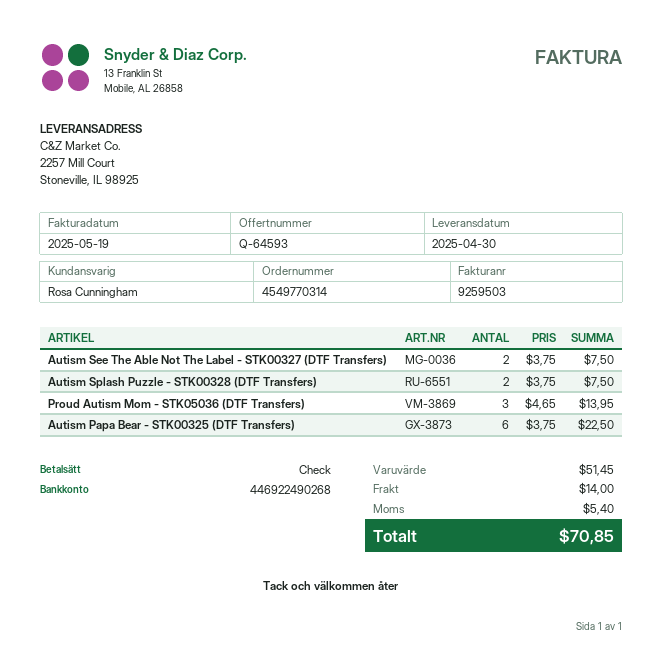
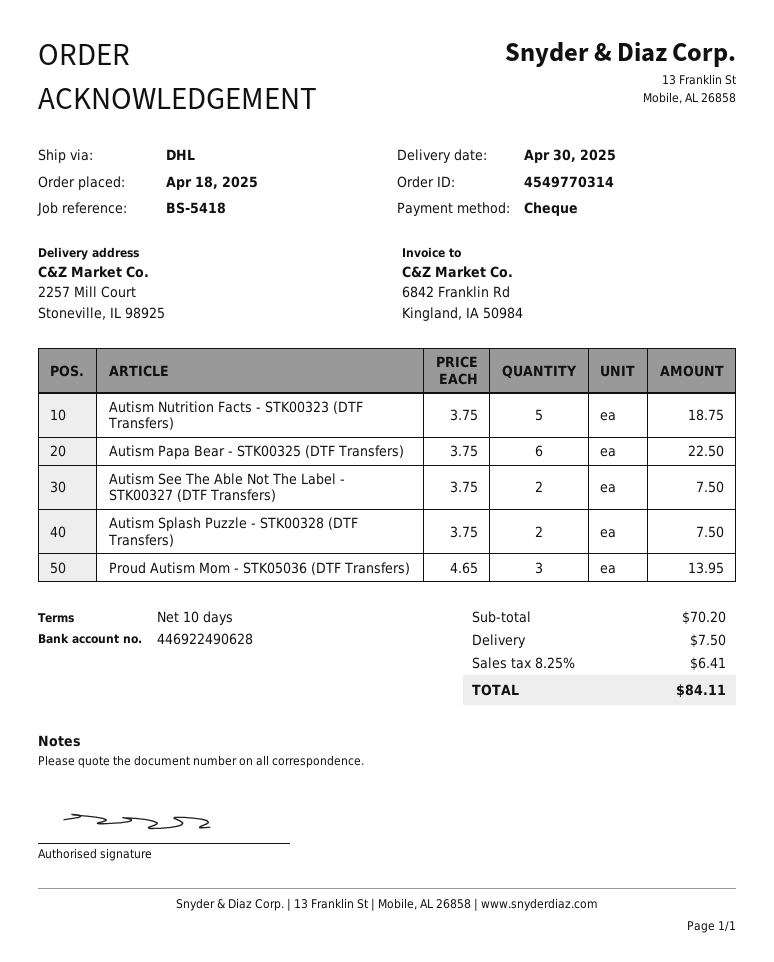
bank account: 446922490268 -> 446922490628
Autism Nutrition Facts - STK00323 (DTF Transfers): none -> 5 x 3.75 = 18.75
subtotal: 51.45 -> 70.20
shipping: 14.00 -> 7.50
tax: 5.40 -> 6.41
total: 70.85 -> 84.11

